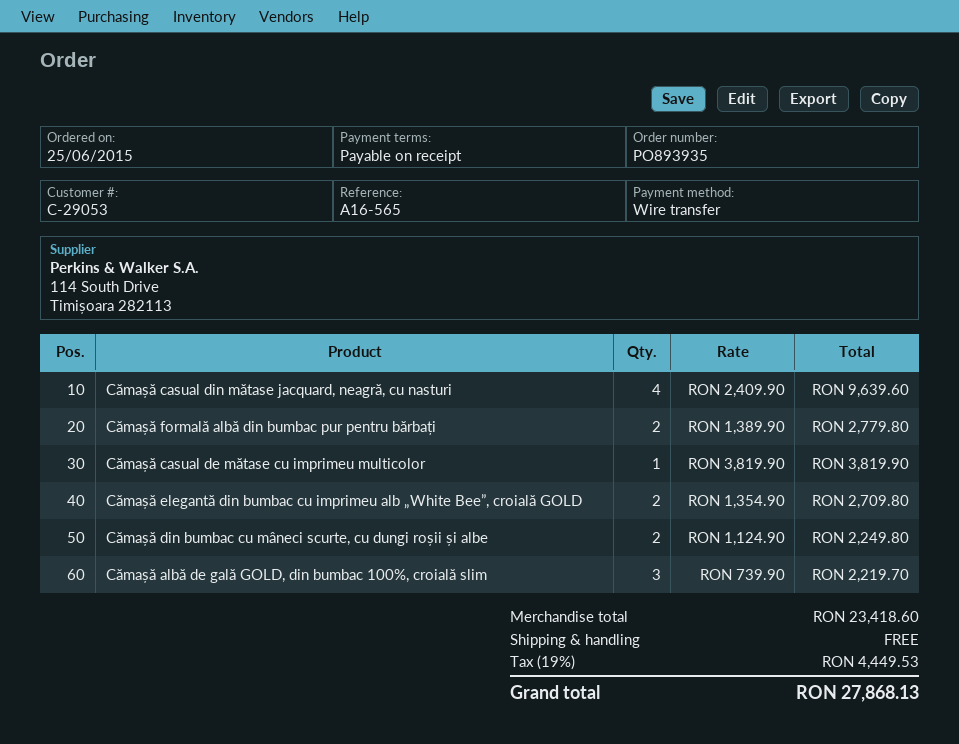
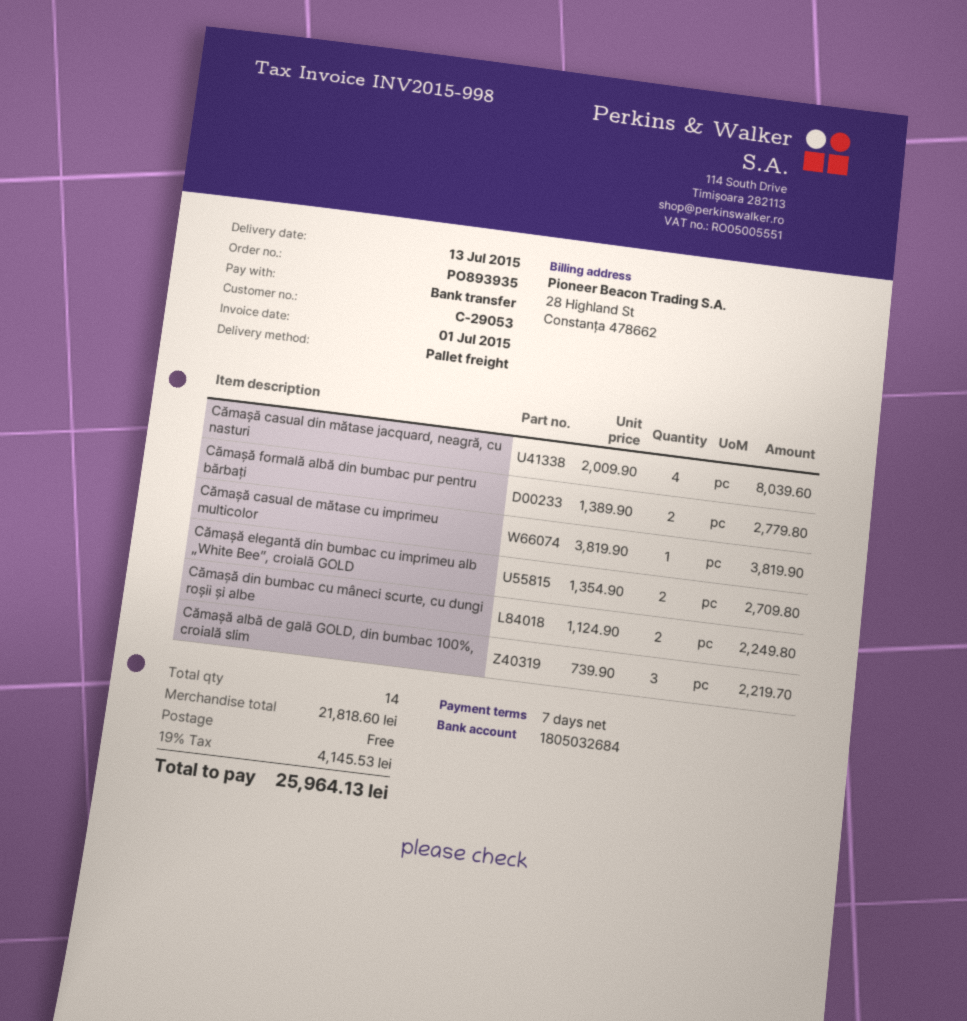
payment terms: on receipt -> 7 days
Cămașă casual din mătase jacquard, neagră, cu nasturi: 4 x 2409.90 = 9639.60 -> 4 x 2009.90 = 8039.60
subtotal: 23418.60 -> 21818.60
tax: 19% = 4449.53 -> 19% = 4145.53
total: 27868.13 -> 25964.13

